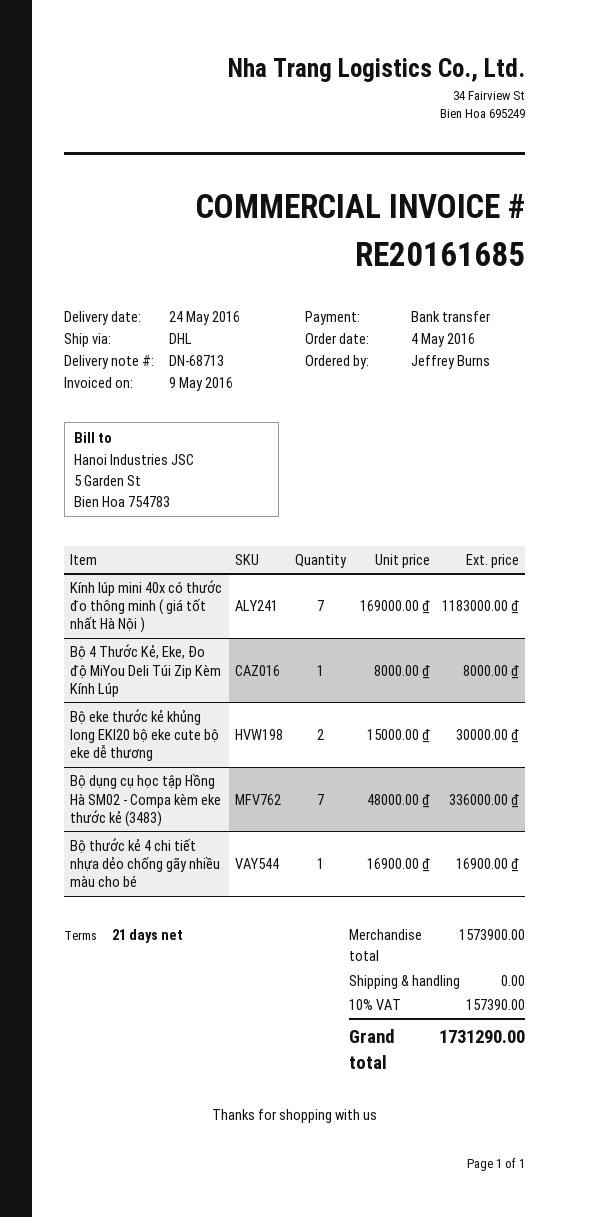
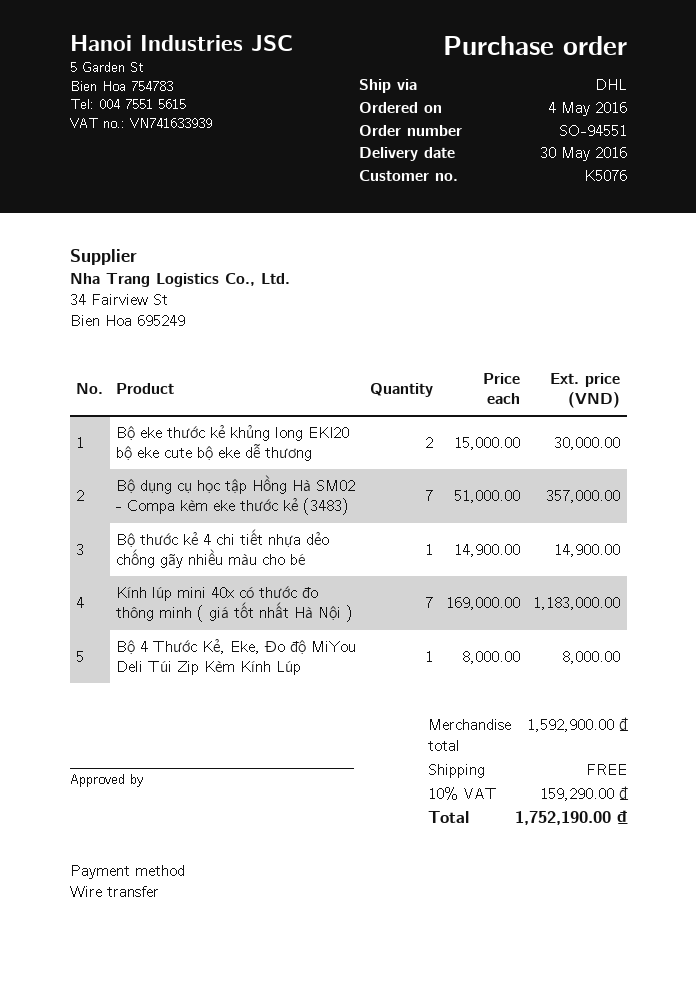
delivery date: 2016-05-24 -> 2016-05-30
Bộ dụng cụ học tập Hồng Hà SM02 - Compa kèm eke thước kẻ (3483): 7 x 48000.00 = 336000.00 -> 7 x 51000.00 = 357000.00
Bộ thước kẻ 4 chi tiết nhựa dẻo chống gãy nhiều màu cho bé: 1 x 16900.00 = 16900.00 -> 1 x 14900.00 = 14900.00
subtotal: 1573900.00 -> 1592900.00
tax: 10% = 157390.00 -> 10% = 159290.00
total: 1731290.00 -> 1752190.00

